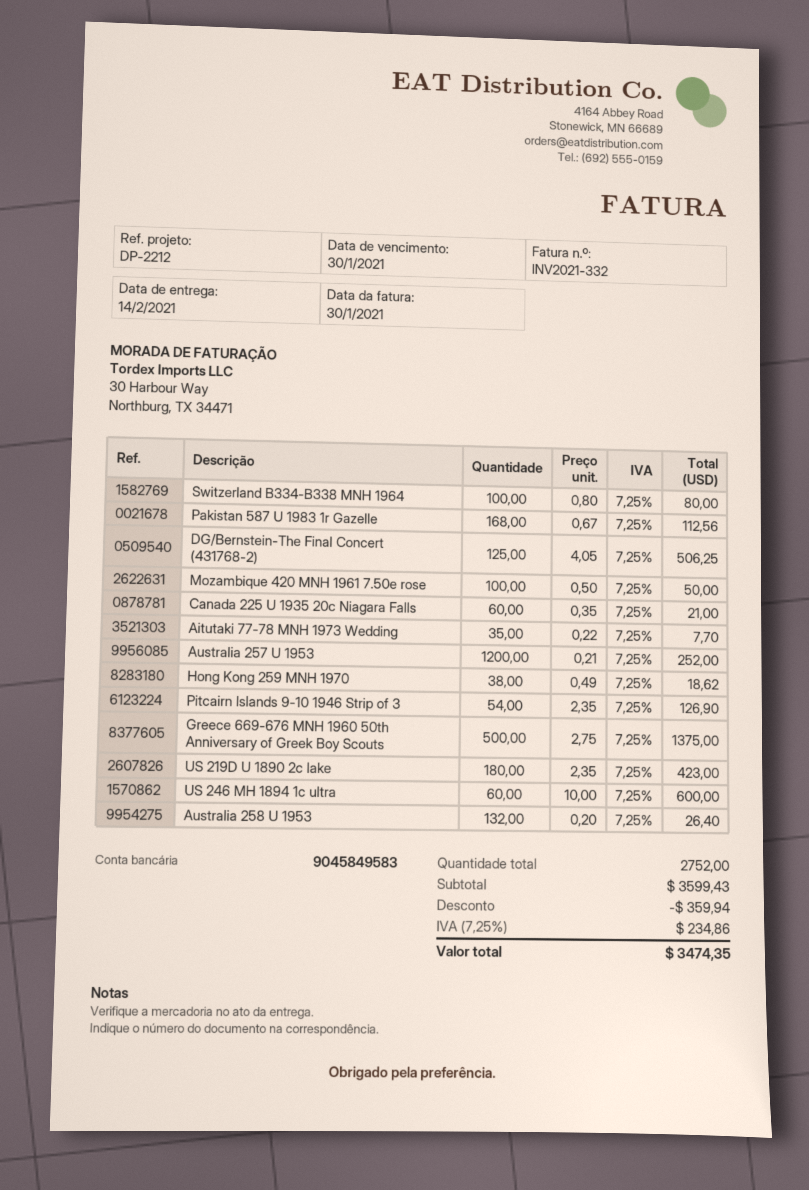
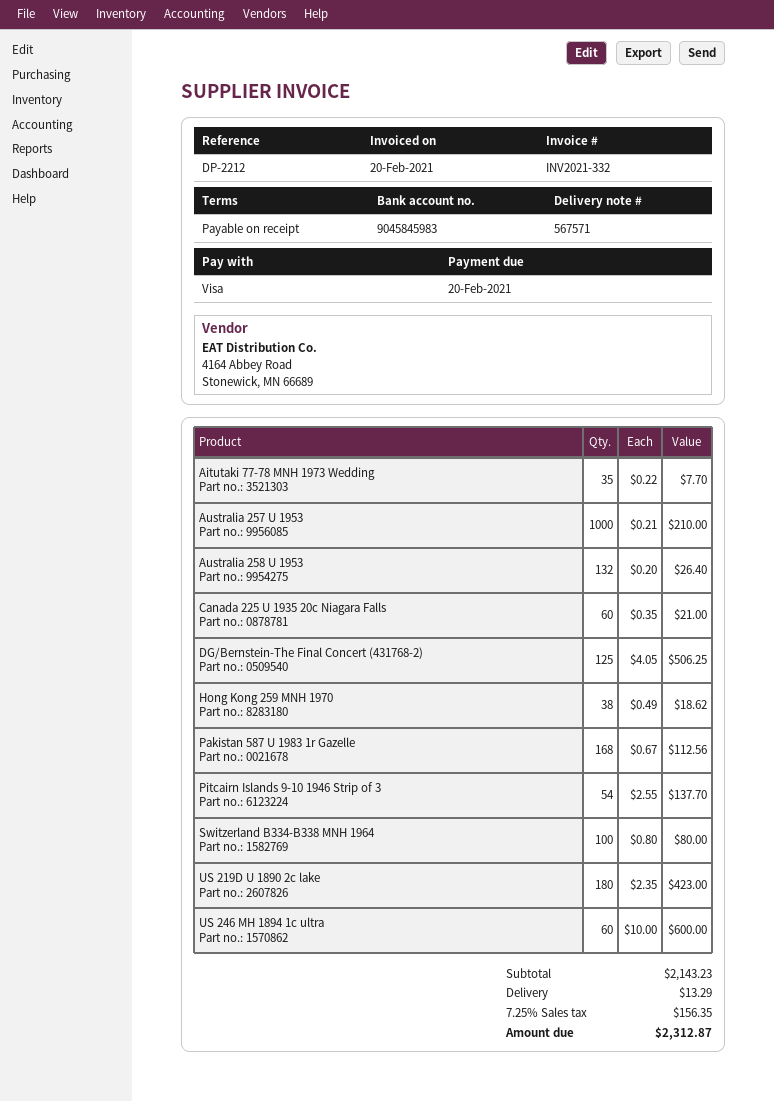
invoice date: 2021-01-30 -> 2021-02-20
due date: 2021-01-30 -> 2021-02-20
bank account: 9045849583 -> 9045845983
Mozambique 420 MNH 1961 7.50e rose: 100 x 0.50 = 50.00 -> none
Australia 257 U 1953: 1200 x 0.21 = 252.00 -> 1000 x 0.21 = 210.00
Pitcairn Islands 9-10 1946 Strip of 3: 54 x 2.35 = 126.90 -> 54 x 2.55 = 137.70
Greece 669-676 MNH 1960 50th Anniversary of Greek Boy Scouts: 500 x 2.75 = 1375.00 -> none
subtotal: 3599.43 -> 2143.23
discount: 359.94 -> none
shipping: none -> 13.29
tax: 7.25% = 234.86 -> 7.25% = 156.35
total: 3474.35 -> 2312.87

